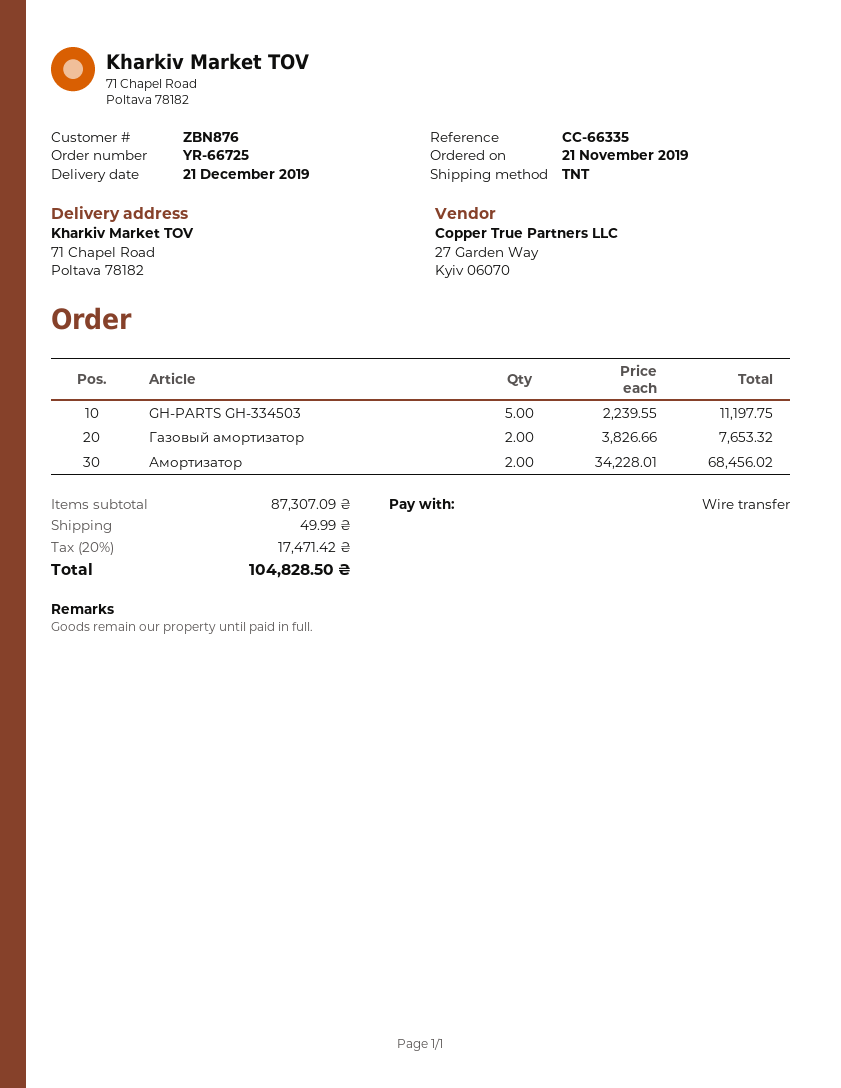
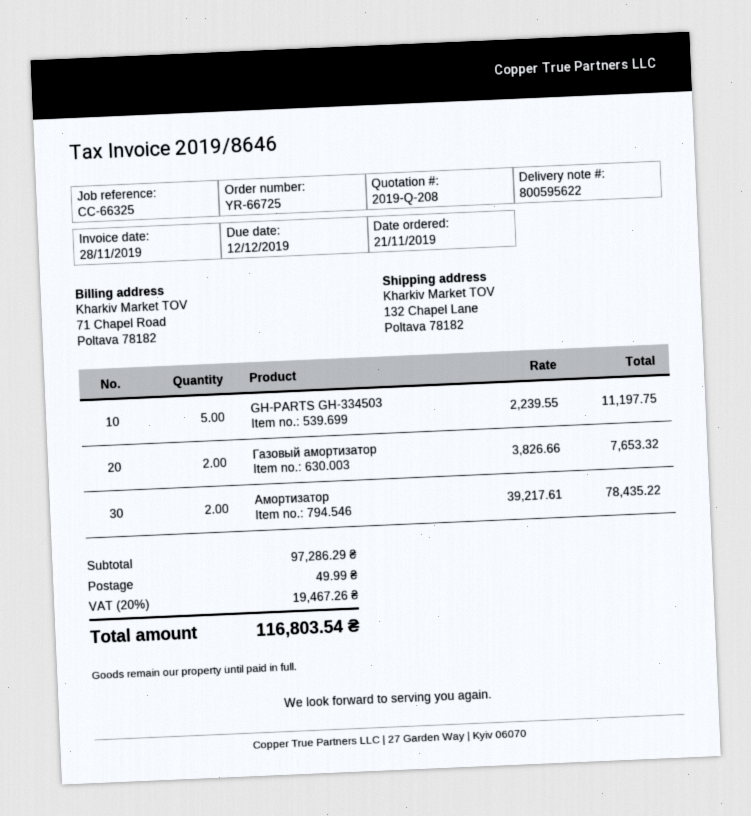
reference: CC-66335 -> CC-66325
ship to: 71 Chapel Road, Poltava 78182 -> 132 Chapel Lane, Poltava 78182
Амортизатор: 2 x 34228.01 = 68456.02 -> 2 x 39217.61 = 78435.22
subtotal: 87307.09 -> 97286.29
tax: 20% = 17471.42 -> 20% = 19467.26
total: 104828.50 -> 116803.54

